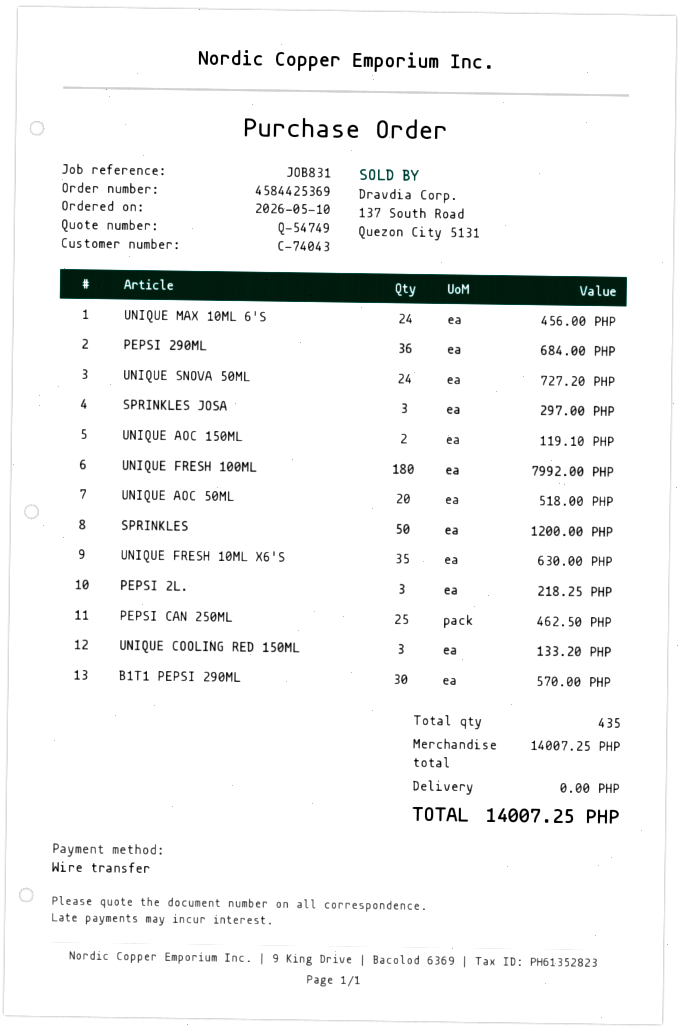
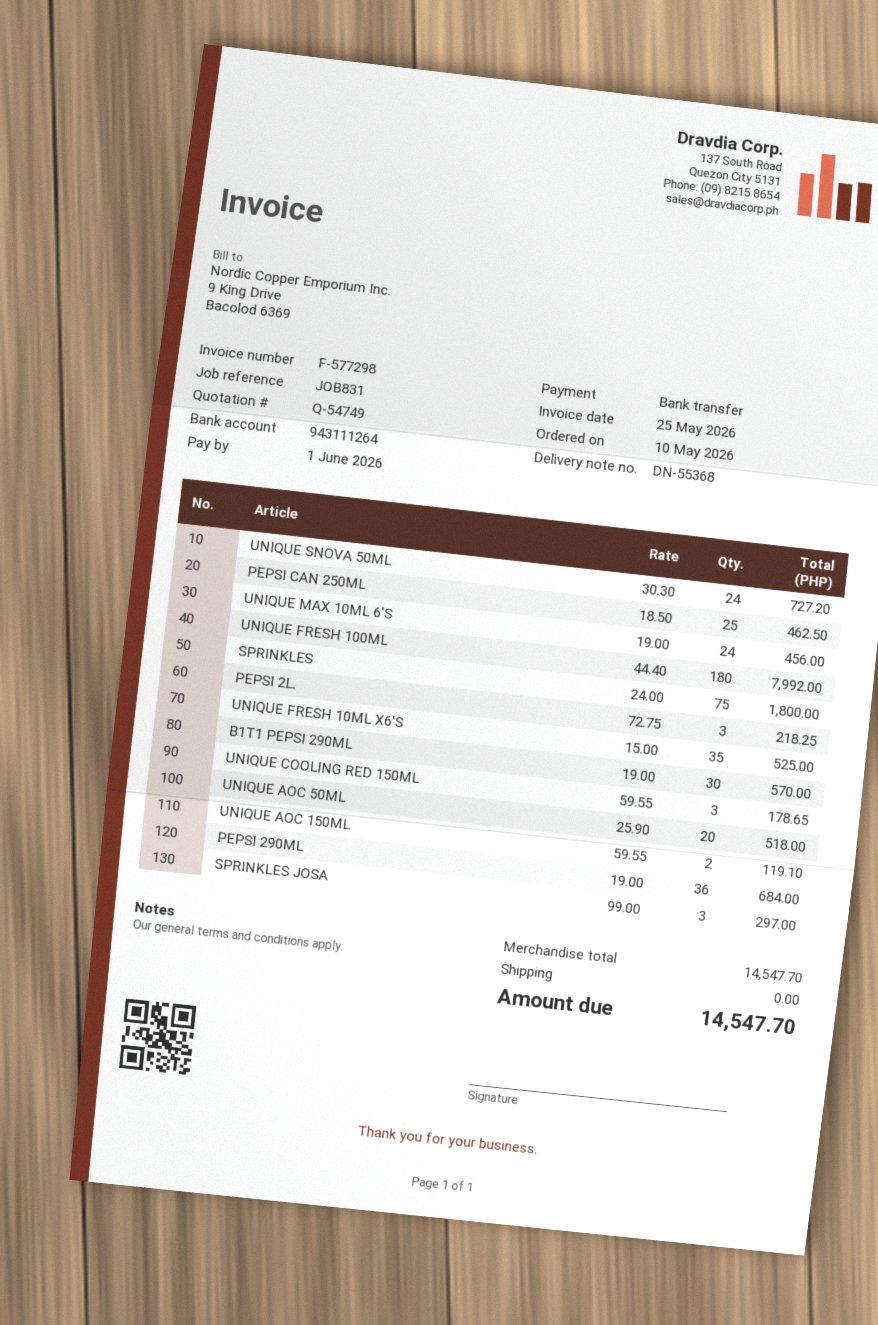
SPRINKLES: 50 for 1200.00 -> 75 for 1800.00
UNIQUE FRESH 10ML X6'S: 35 for 630.00 -> 35 for 525.00
UNIQUE COOLING RED 150ML: 3 for 133.20 -> 3 for 178.65
subtotal: 14007.25 -> 14547.70
total: 14007.25 -> 14547.70

